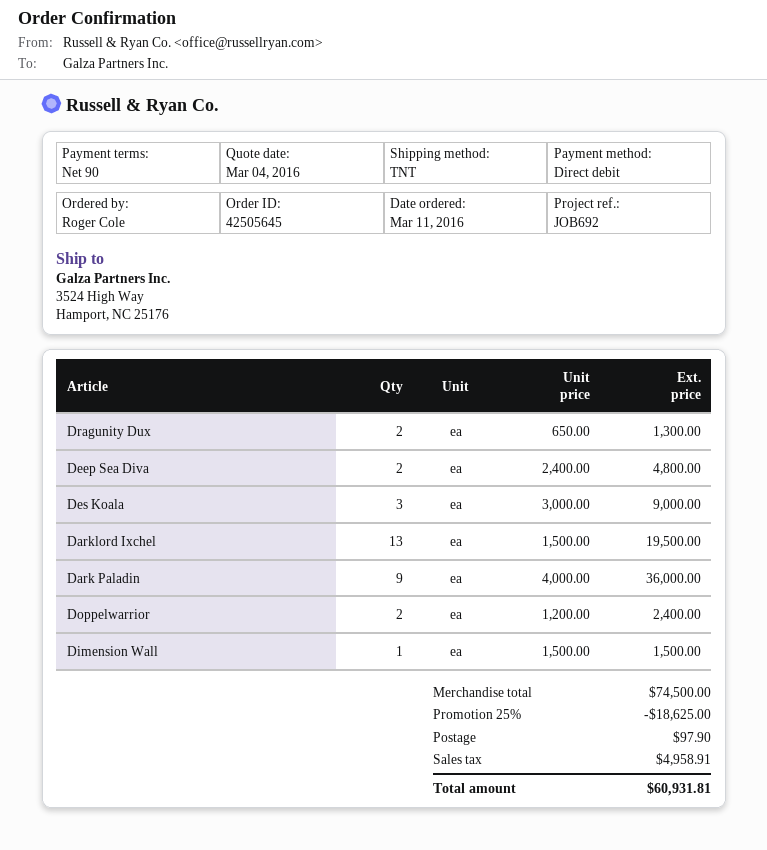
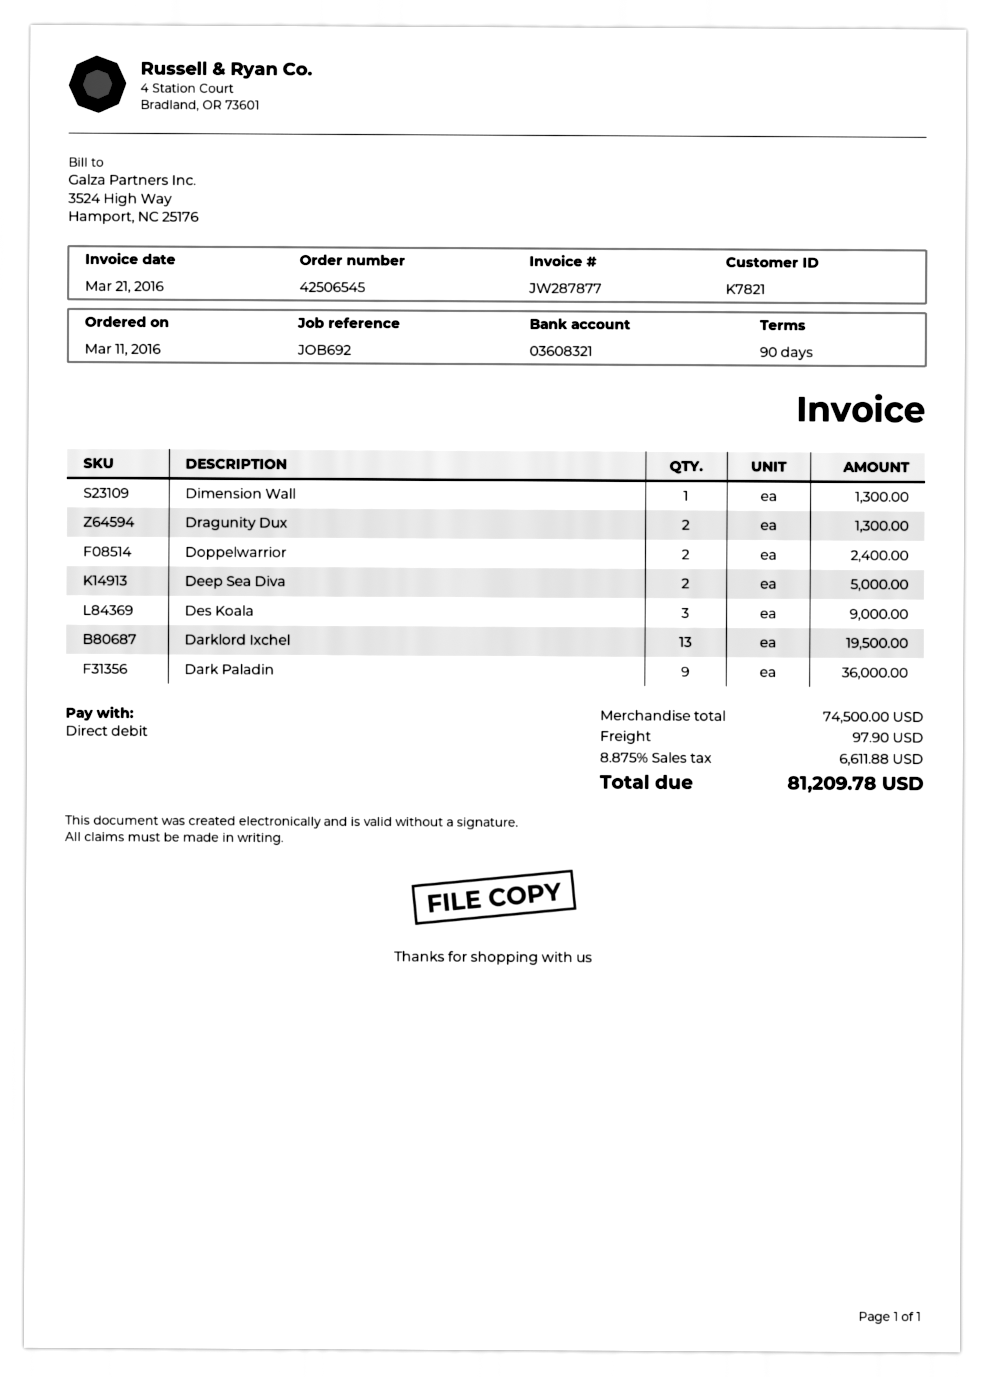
order number: 42505645 -> 42506545
Deep Sea Diva: 2 for 4800.00 -> 2 for 5000.00
Dimension Wall: 1 for 1500.00 -> 1 for 1300.00
discount: 25% = 18625.00 -> none
tax: 4958.91 -> 6611.88
total: 60931.81 -> 81209.78

